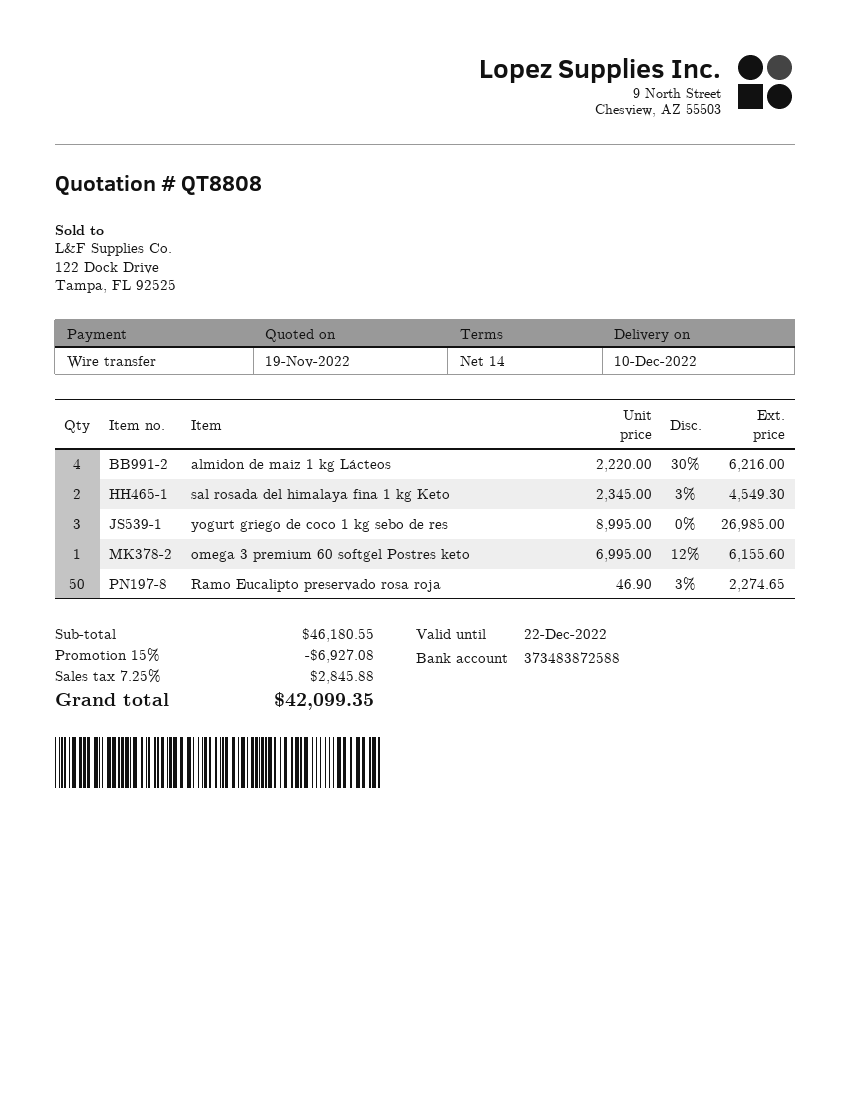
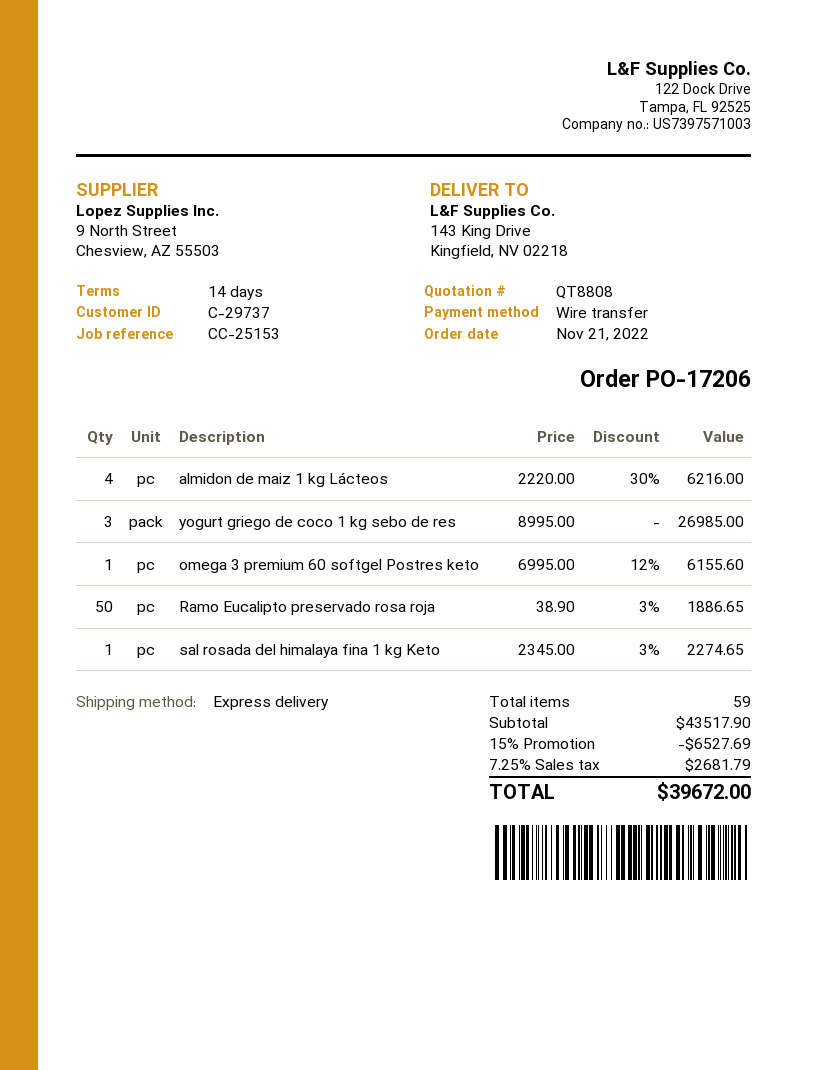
sal rosada del himalaya fina 1 kg Keto: 2 x 2345.00 - 3% = 4549.30 -> 1 x 2345.00 - 3% = 2274.65
Ramo Eucalipto preservado rosa roja: 50 x 46.90 - 3% = 2274.65 -> 50 x 38.90 - 3% = 1886.65
subtotal: 46180.55 -> 43517.90
discount: 15% = 6927.08 -> 15% = 6527.69
tax: 7.25% = 2845.88 -> 7.25% = 2681.79
total: 42099.35 -> 39672.00

